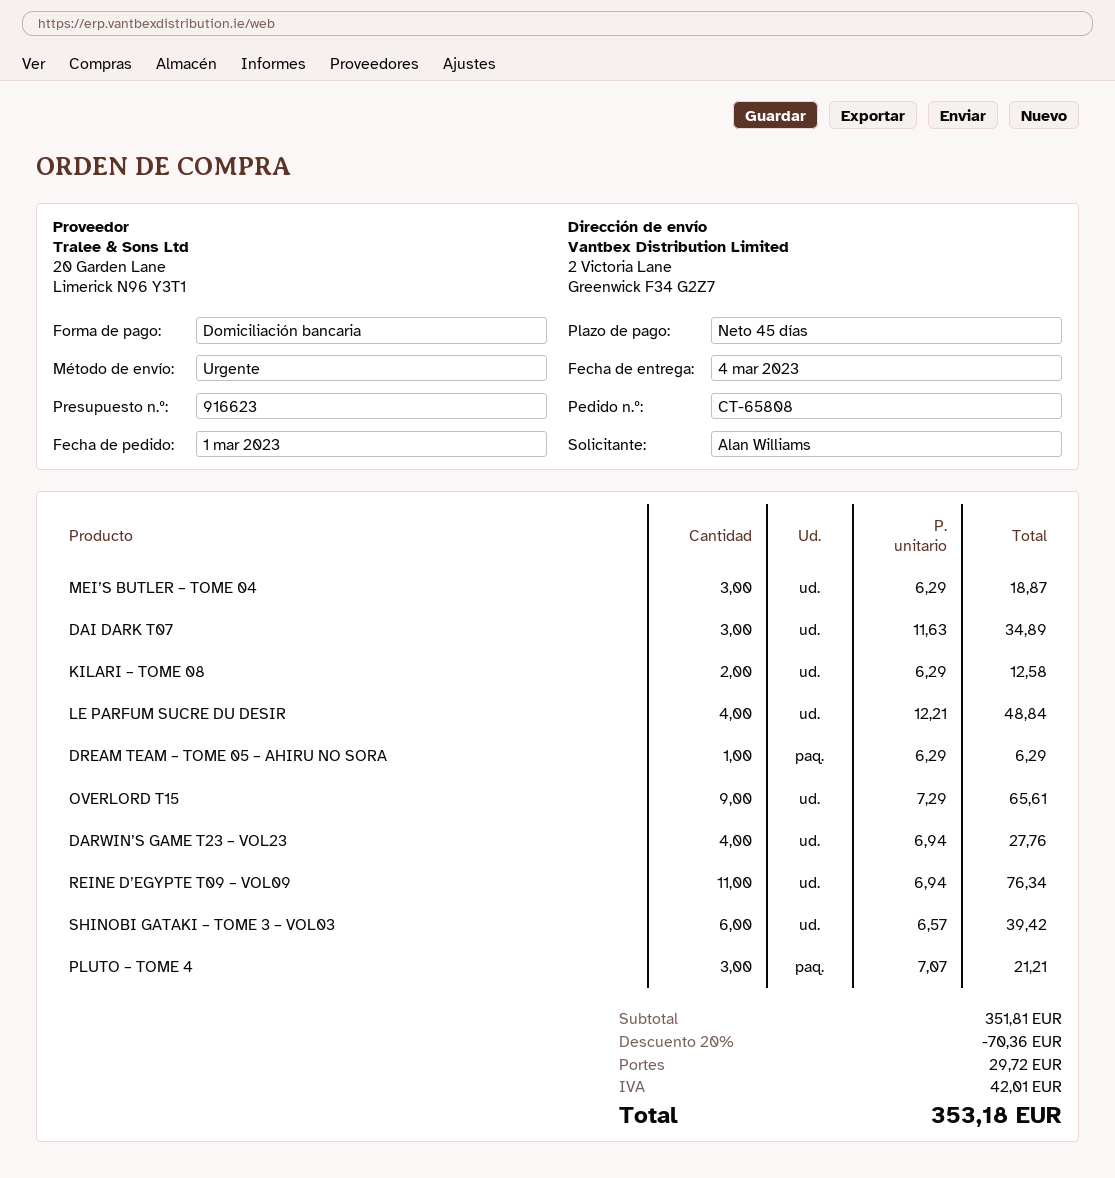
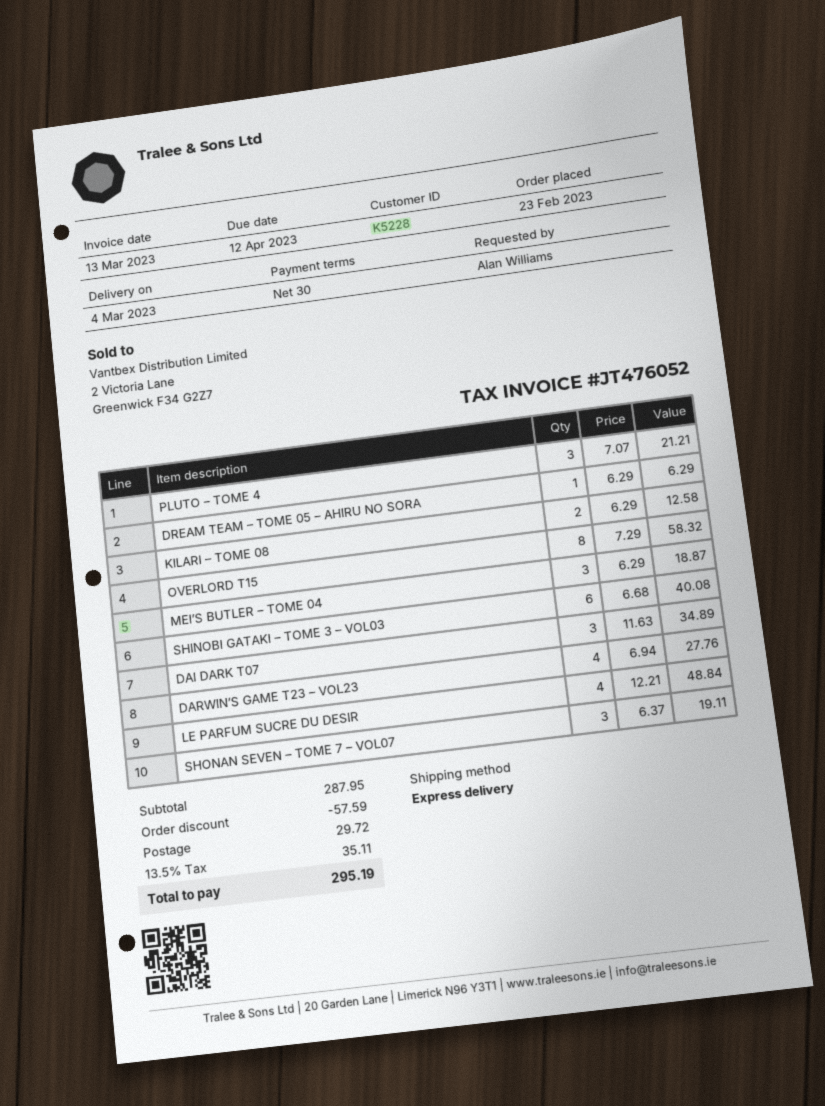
order date: 2023-03-01 -> 2023-02-23
payment terms: 45 days -> 30 days
OVERLORD T15: 9 x 7.29 = 65.61 -> 8 x 7.29 = 58.32
REINE D’EGYPTE T09 – VOL09: 11 x 6.94 = 76.34 -> none
SHINOBI GATAKI – TOME 3 – VOL03: 6 x 6.57 = 39.42 -> 6 x 6.68 = 40.08
SHONAN SEVEN – TOME 7 – VOL07: none -> 3 x 6.37 = 19.11
subtotal: 351.81 -> 287.95
discount: 70.36 -> 57.59
tax: 42.01 -> 35.11
total: 353.18 -> 295.19

